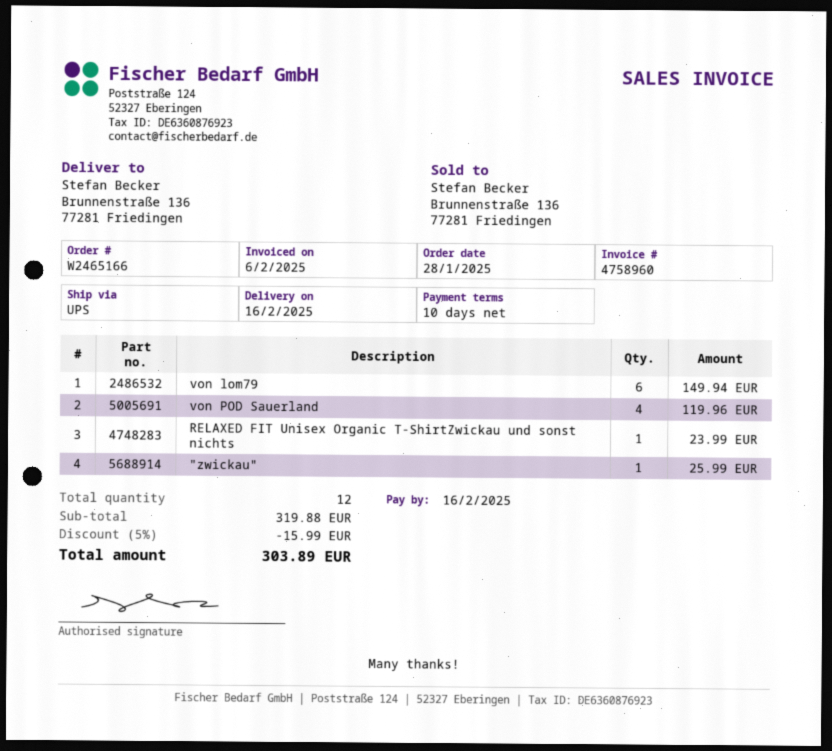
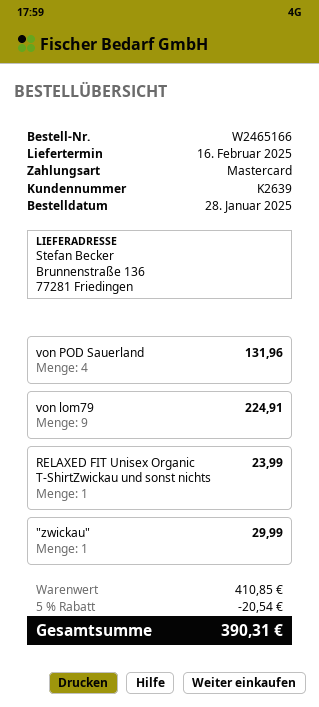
von lom79: 6 for 149.94 -> 9 for 224.91
von POD Sauerland: 4 for 119.96 -> 4 for 131.96
"zwickau": 1 for 25.99 -> 1 for 29.99
subtotal: 319.88 -> 410.85
discount: 5% = 15.99 -> 5% = 20.54
total: 303.89 -> 390.31

